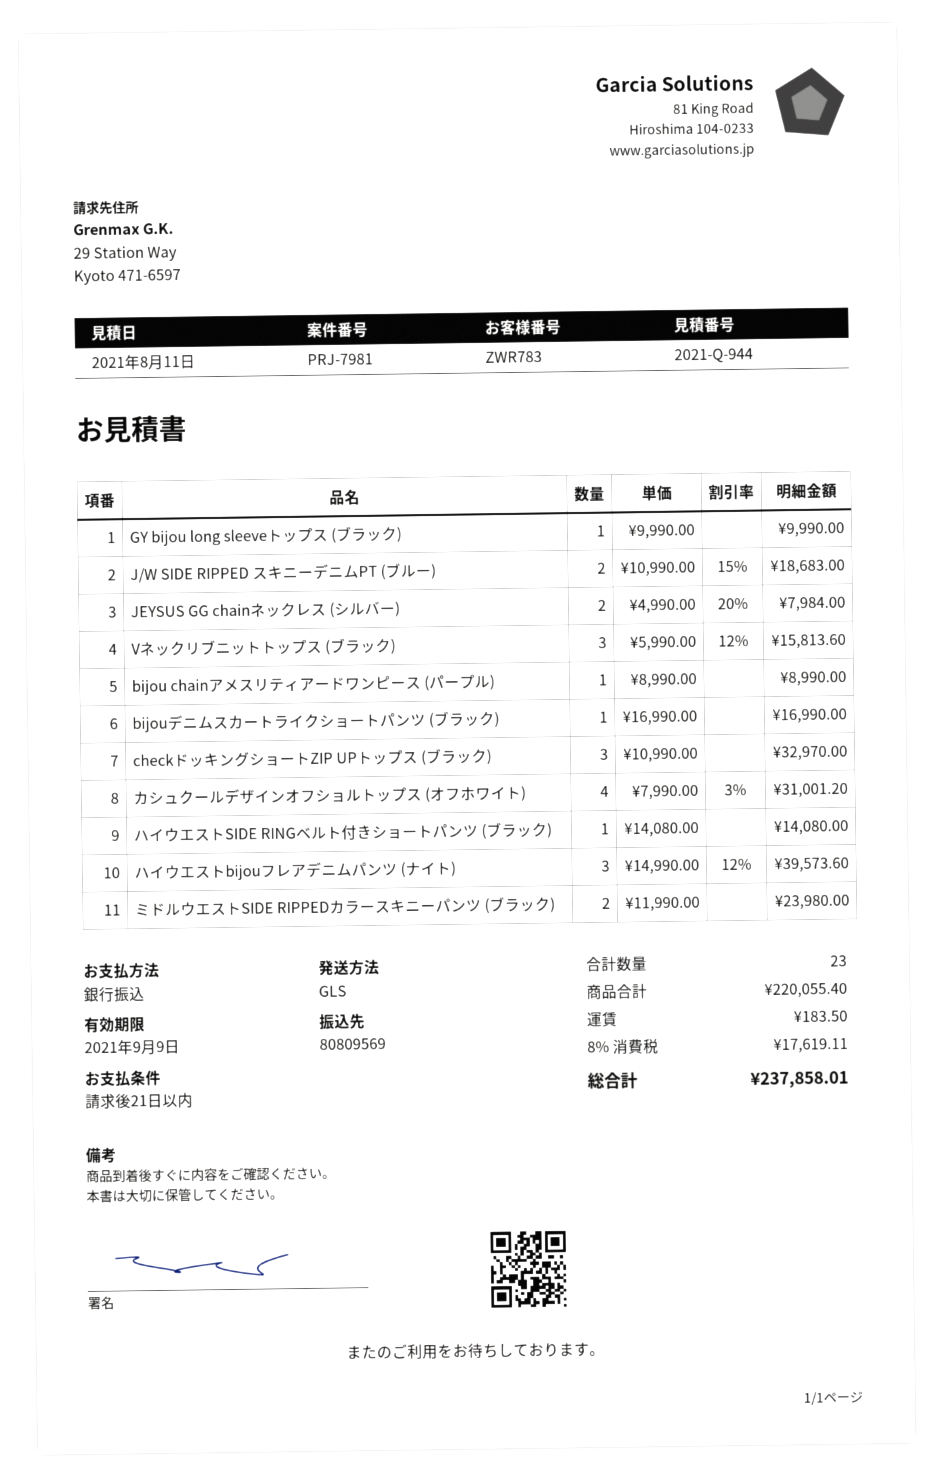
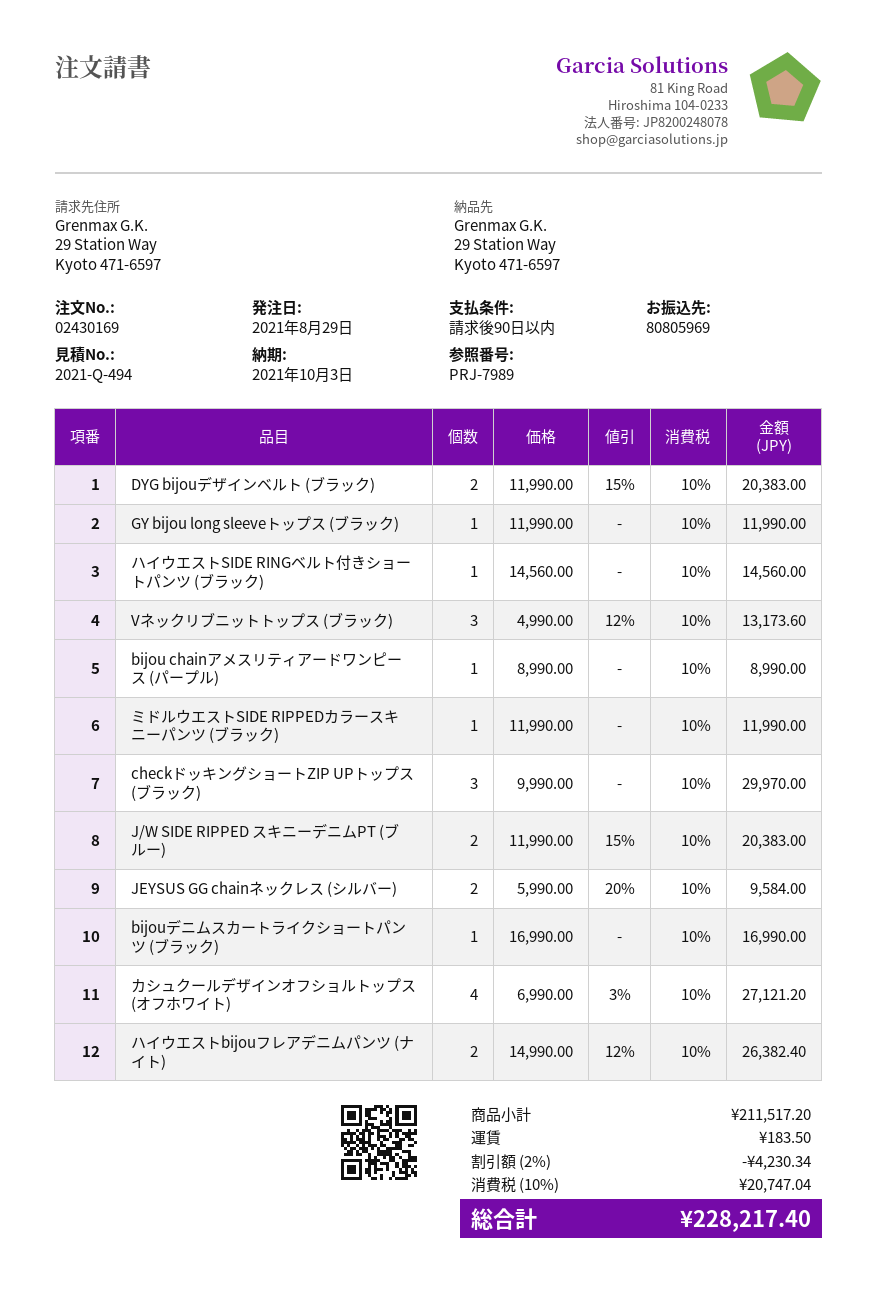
quote number: 2021-Q-944 -> 2021-Q-494
payment terms: 21 days -> 90 days
reference: PRJ-7981 -> PRJ-7989
bank account: 80809569 -> 80805969
GY bijou long sleeveトップス (ブラック): 1 x 9990.00 = 9990.00 -> 1 x 11990.00 = 11990.00
J/W SIDE RIPPED スキニーデニムPT (ブルー): 2 x 10990.00 - 15% = 18683.00 -> 2 x 11990.00 - 15% = 20383.00
JEYSUS GG chainネックレス (シルバー): 2 x 4990.00 - 20% = 7984.00 -> 2 x 5990.00 - 20% = 9584.00
Vネックリブニットトップス (ブラック): 3 x 5990.00 - 12% = 15813.60 -> 3 x 4990.00 - 12% = 13173.60
checkドッキングショートZIP UPトップス (ブラック): 3 x 10990.00 = 32970.00 -> 3 x 9990.00 = 29970.00
カシュクールデザインオフショルトップス (オフホワイト): 4 x 7990.00 - 3% = 31001.20 -> 4 x 6990.00 - 3% = 27121.20
ハイウエストSIDE RINGベルト付きショートパンツ (ブラック): 1 x 14080.00 = 14080.00 -> 1 x 14560.00 = 14560.00
ハイウエストbijouフレアデニムパンツ (ナイト): 3 x 14990.00 - 12% = 39573.60 -> 2 x 14990.00 - 12% = 26382.40
ミドルウエストSIDE RIPPEDカラースキニーパンツ (ブラック): 2 x 11990.00 = 23980.00 -> 1 x 11990.00 = 11990.00
DYG bijouデザインベルト (ブラック): none -> 2 x 11990.00 - 15% = 20383.00
subtotal: 220055.40 -> 211517.20
discount: none -> 2% = 4230.34
tax: 8% = 17619.11 -> 10% = 20747.04
total: 237858.01 -> 228217.40

